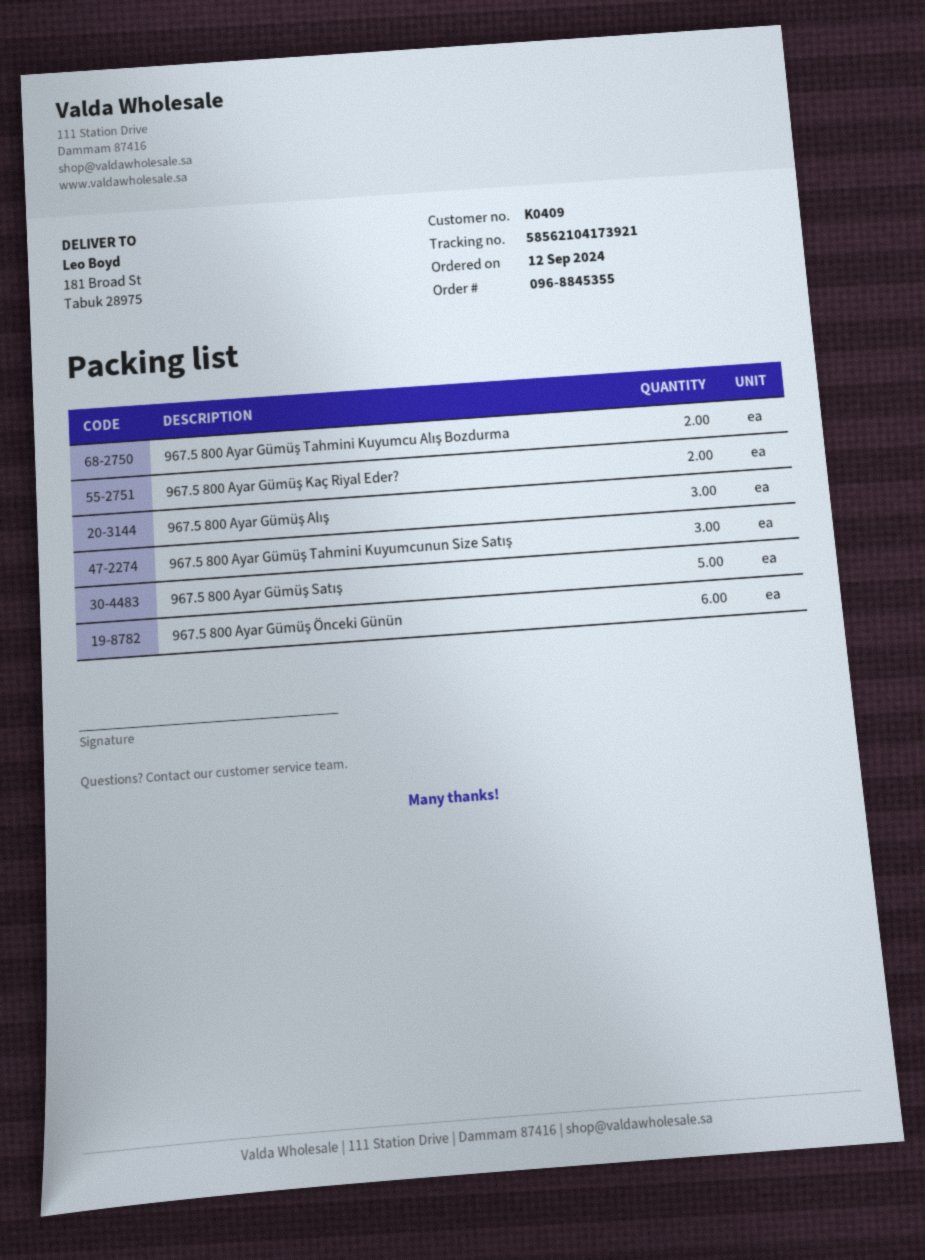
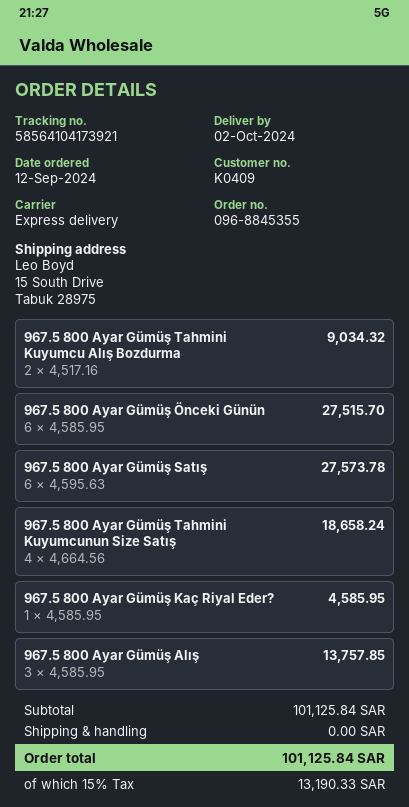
tracking number: 58562104173921 -> 58564104173921
ship to: 181 Broad St, Tabuk 28975 -> 15 South Drive, Tabuk 28975
967.5 800 Ayar Gümüş Kaç Riyal Eder?: 2 -> 1
967.5 800 Ayar Gümüş Tahmini Kuyumcunun Size Satış: 3 -> 4
967.5 800 Ayar Gümüş Satış: 5 -> 6

